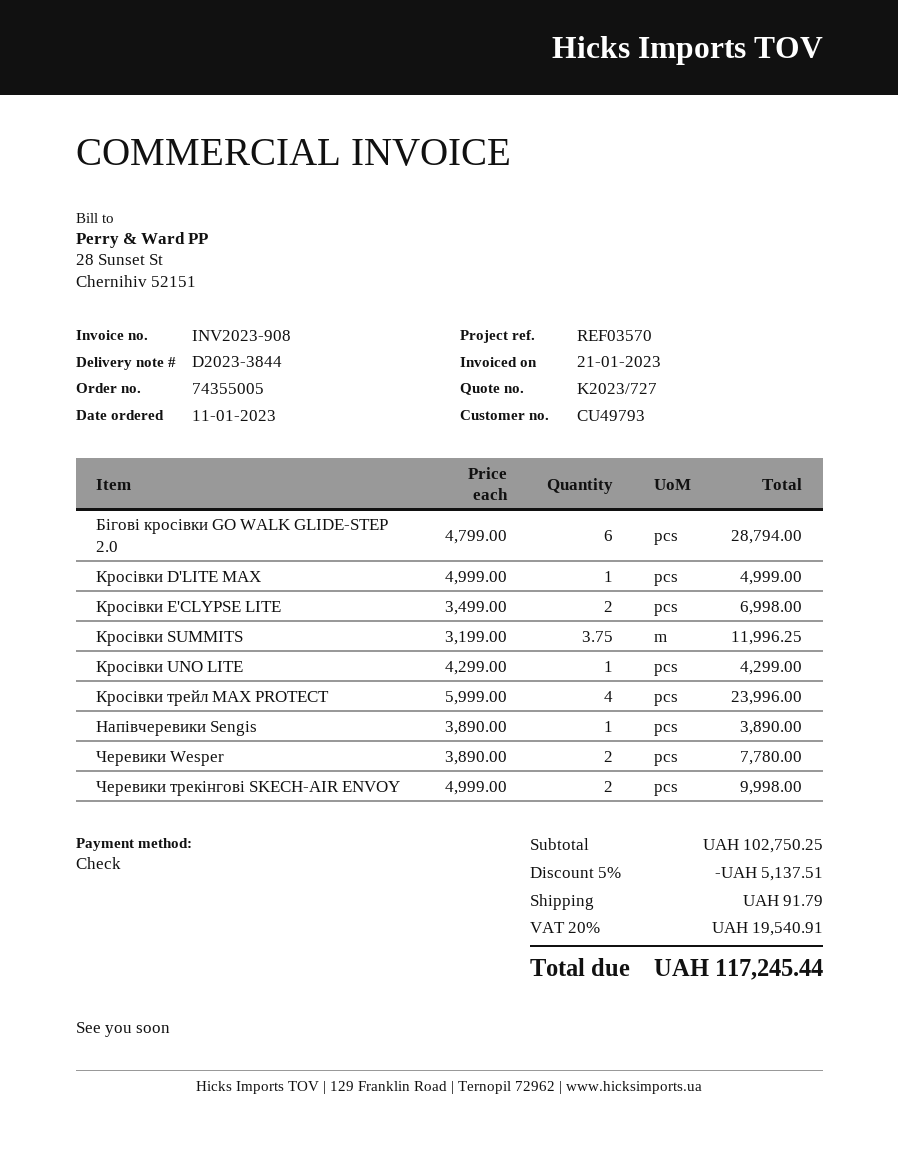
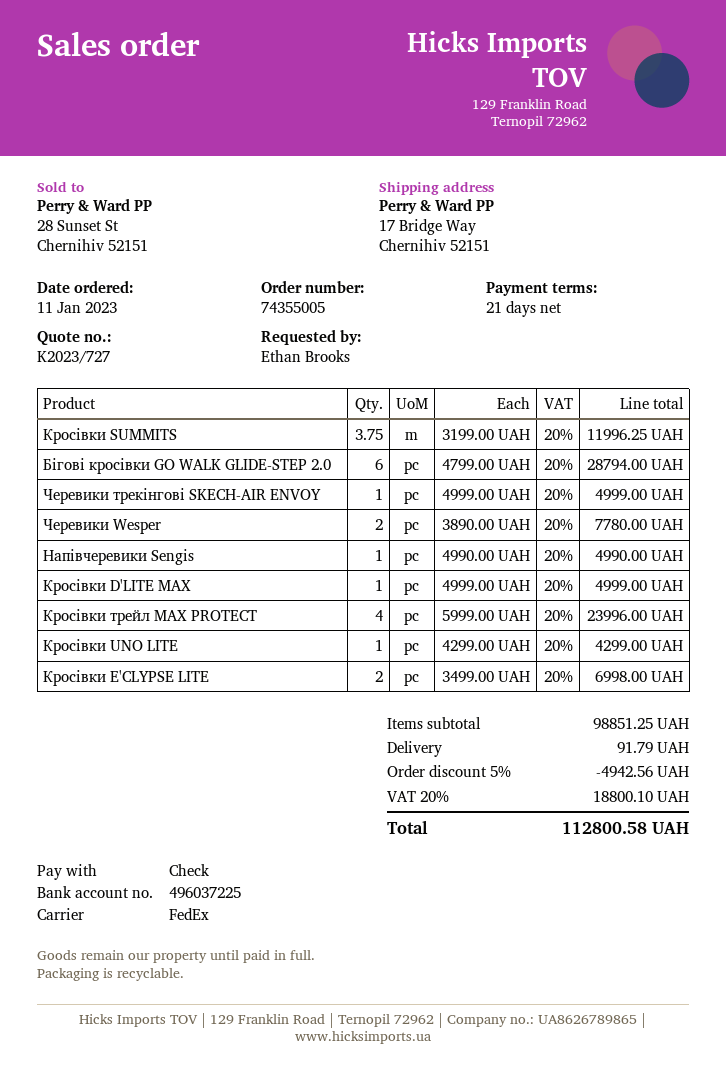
Напівчеревики Sengis: 1 x 3890.00 = 3890.00 -> 1 x 4990.00 = 4990.00
Черевики трекінгові SKECH-AIR ENVOY: 2 x 4999.00 = 9998.00 -> 1 x 4999.00 = 4999.00
subtotal: 102750.25 -> 98851.25
discount: 5% = 5137.51 -> 5% = 4942.56
tax: 20% = 19540.91 -> 20% = 18800.10
total: 117245.44 -> 112800.58

